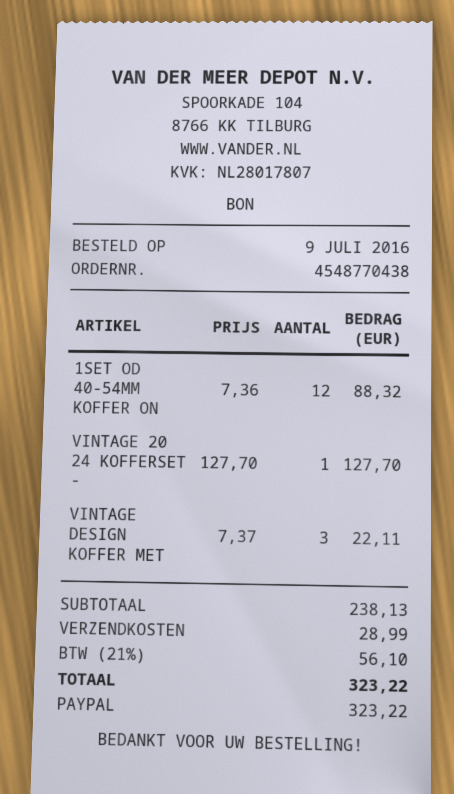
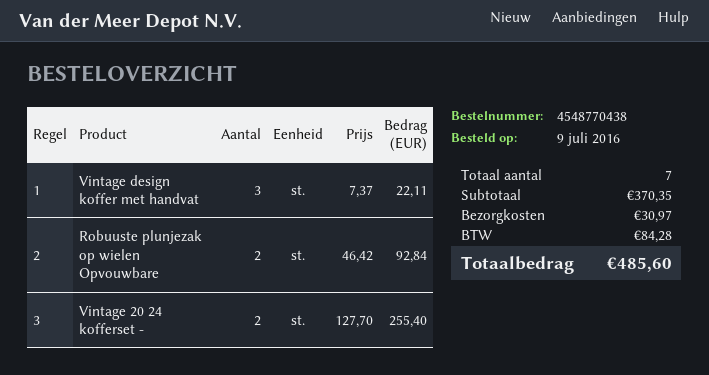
1SET OD 40-54MM KOFFER ON: 12 x 7.36 = 88.32 -> none
VINTAGE 20 24 KOFFERSET -: 1 x 127.70 = 127.70 -> 2 x 127.70 = 255.40
Robuuste plunjezak op wielen Opvouwbare: none -> 2 x 46.42 = 92.84
subtotal: 238.13 -> 370.35
shipping: 28.99 -> 30.97
tax: 56.10 -> 84.28
total: 323.22 -> 485.60

